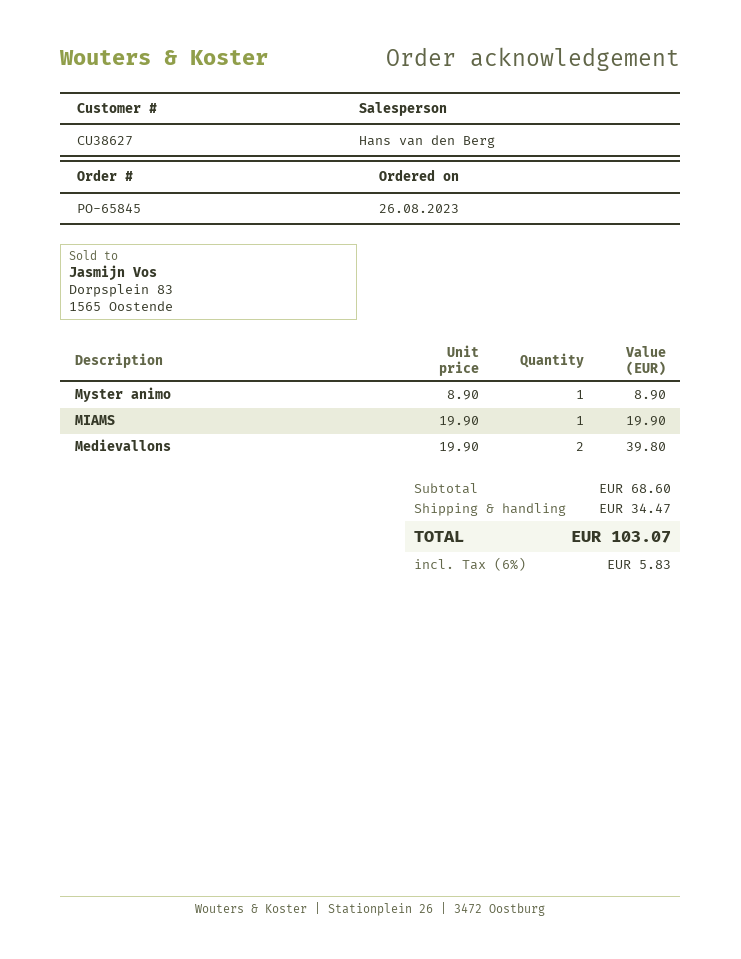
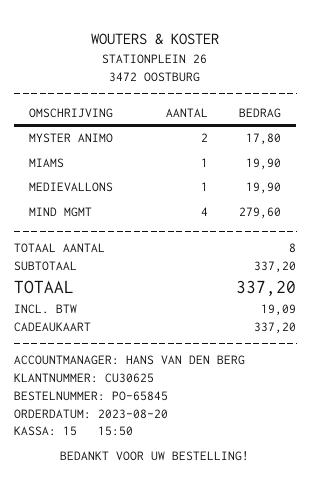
order date: 2023-08-26 -> 2023-08-20
customer number: CU38627 -> CU30625
Myster animo: 1 for 8.90 -> 2 for 17.80
Medievallons: 2 for 39.80 -> 1 for 19.90
MIND MGMT: none -> 4 for 279.60
subtotal: 68.60 -> 337.20
shipping: 34.47 -> none
tax: 5.83 -> 19.09
total: 103.07 -> 337.20

